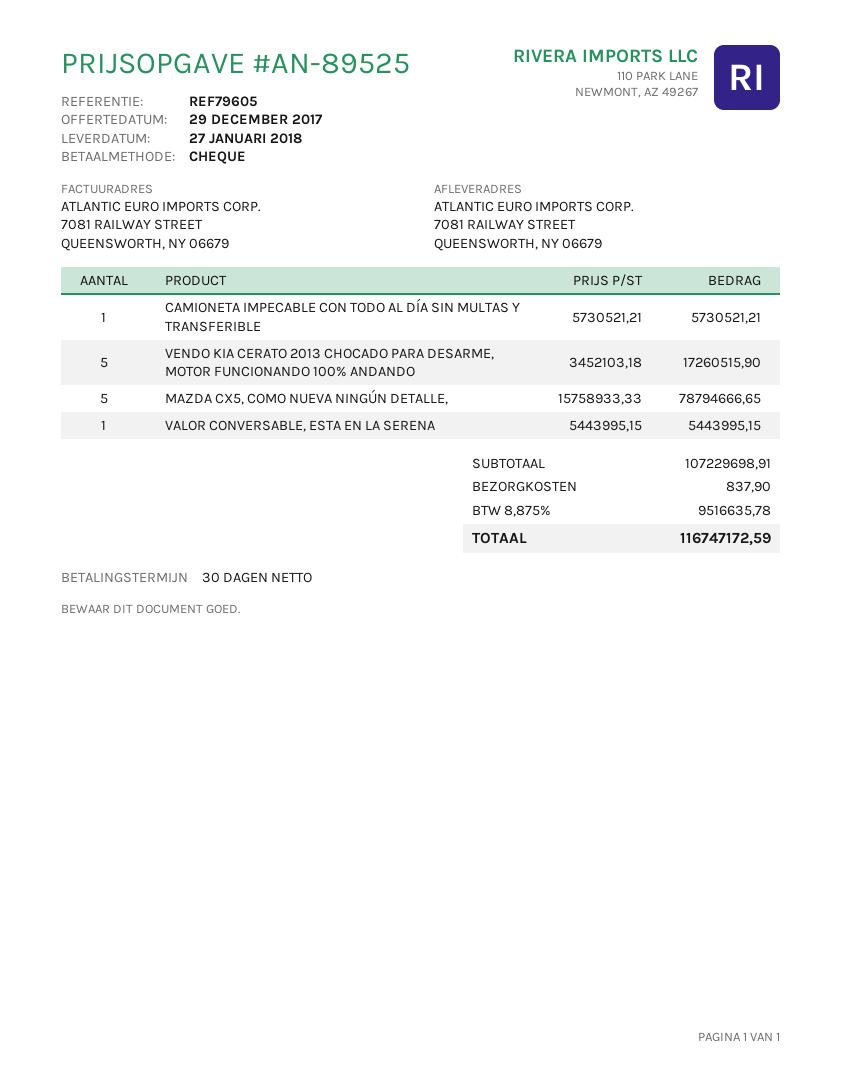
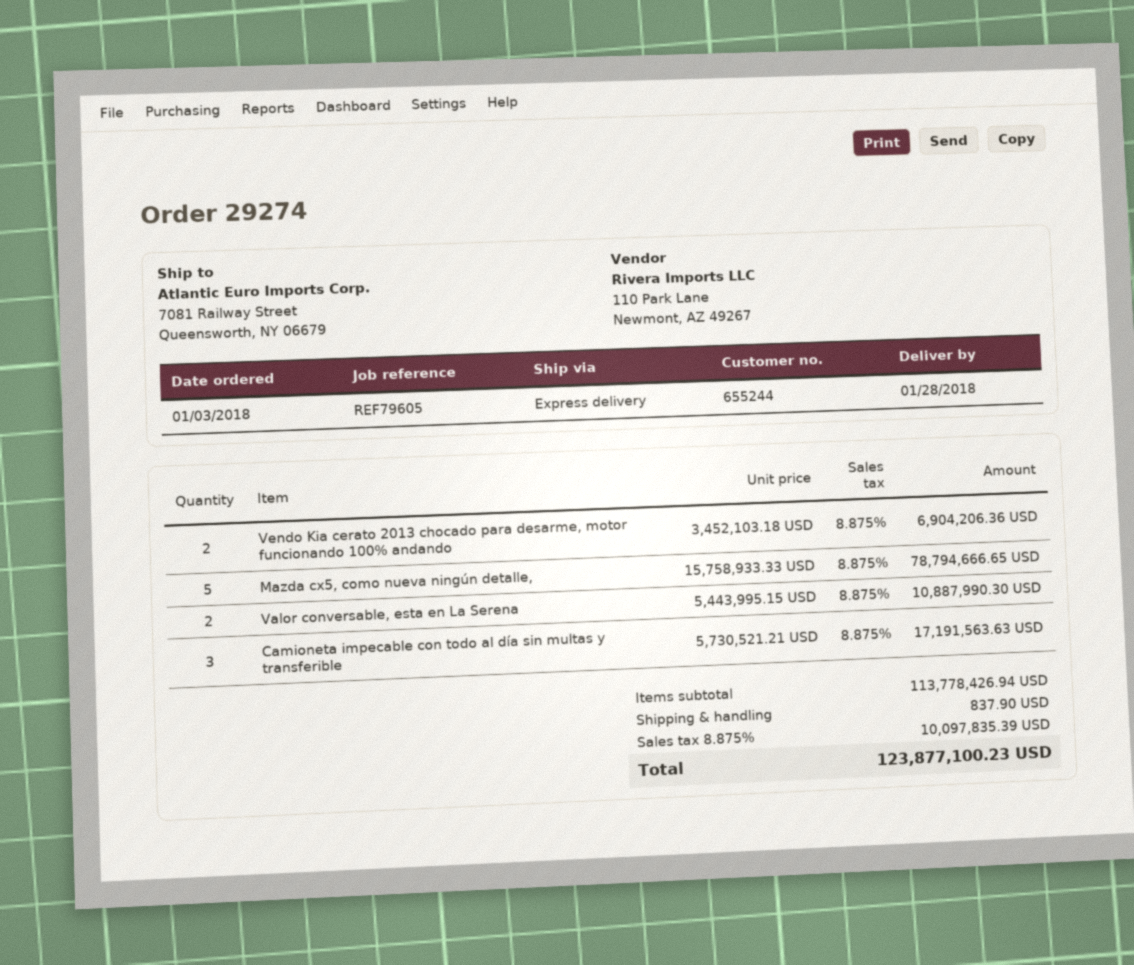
delivery date: 2018-01-27 -> 2018-01-28
CAMIONETA IMPECABLE CON TODO AL DÍA SIN MULTAS Y TRANSFERIBLE: 1 x 5730521.21 = 5730521.21 -> 3 x 5730521.21 = 17191563.63
VENDO KIA CERATO 2013 CHOCADO PARA DESARME, MOTOR FUNCIONANDO 100% ANDANDO: 5 x 3452103.18 = 17260515.90 -> 2 x 3452103.18 = 6904206.36
VALOR CONVERSABLE, ESTA EN LA SERENA: 1 x 5443995.15 = 5443995.15 -> 2 x 5443995.15 = 10887990.30
subtotal: 107229698.91 -> 113778426.94
tax: 8.875% = 9516635.78 -> 8.875% = 10097835.39
total: 116747172.59 -> 123877100.23

